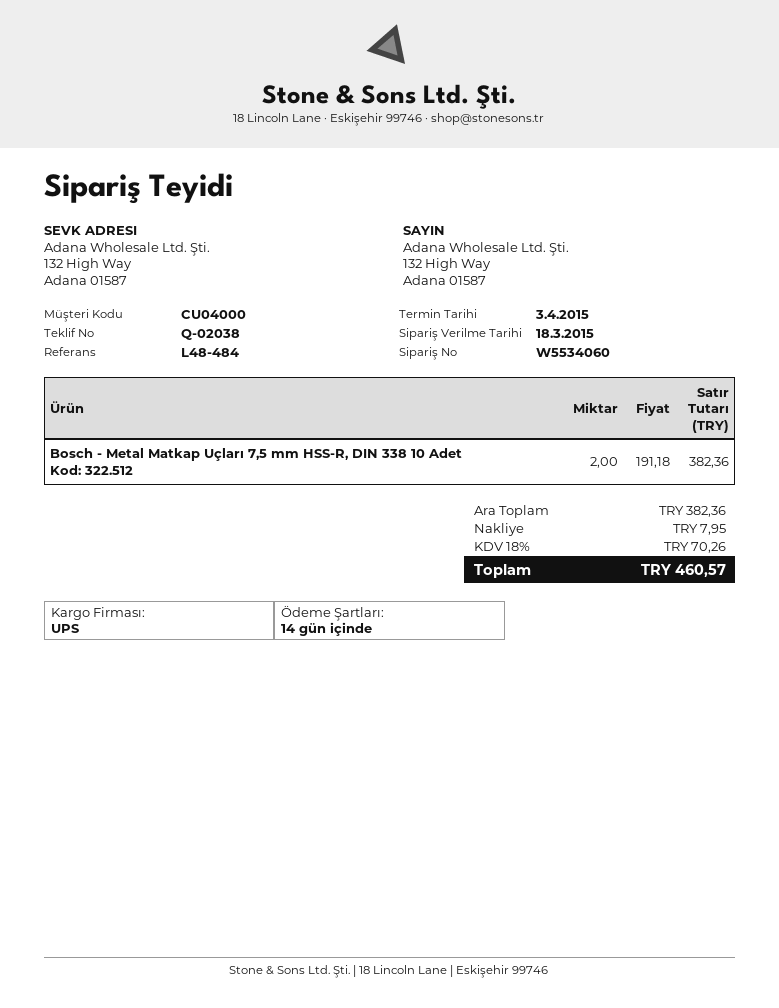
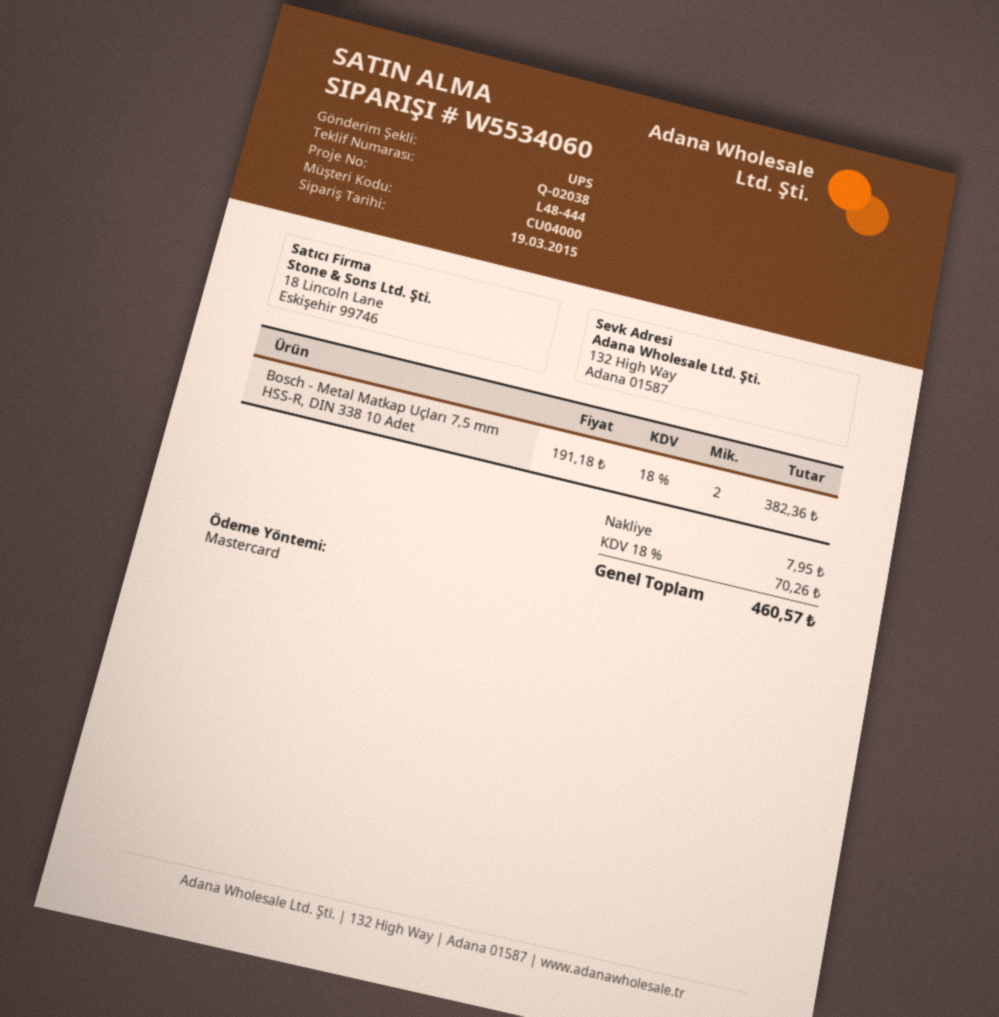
order date: 2015-03-18 -> 2015-03-19
reference: L48-484 -> L48-444

